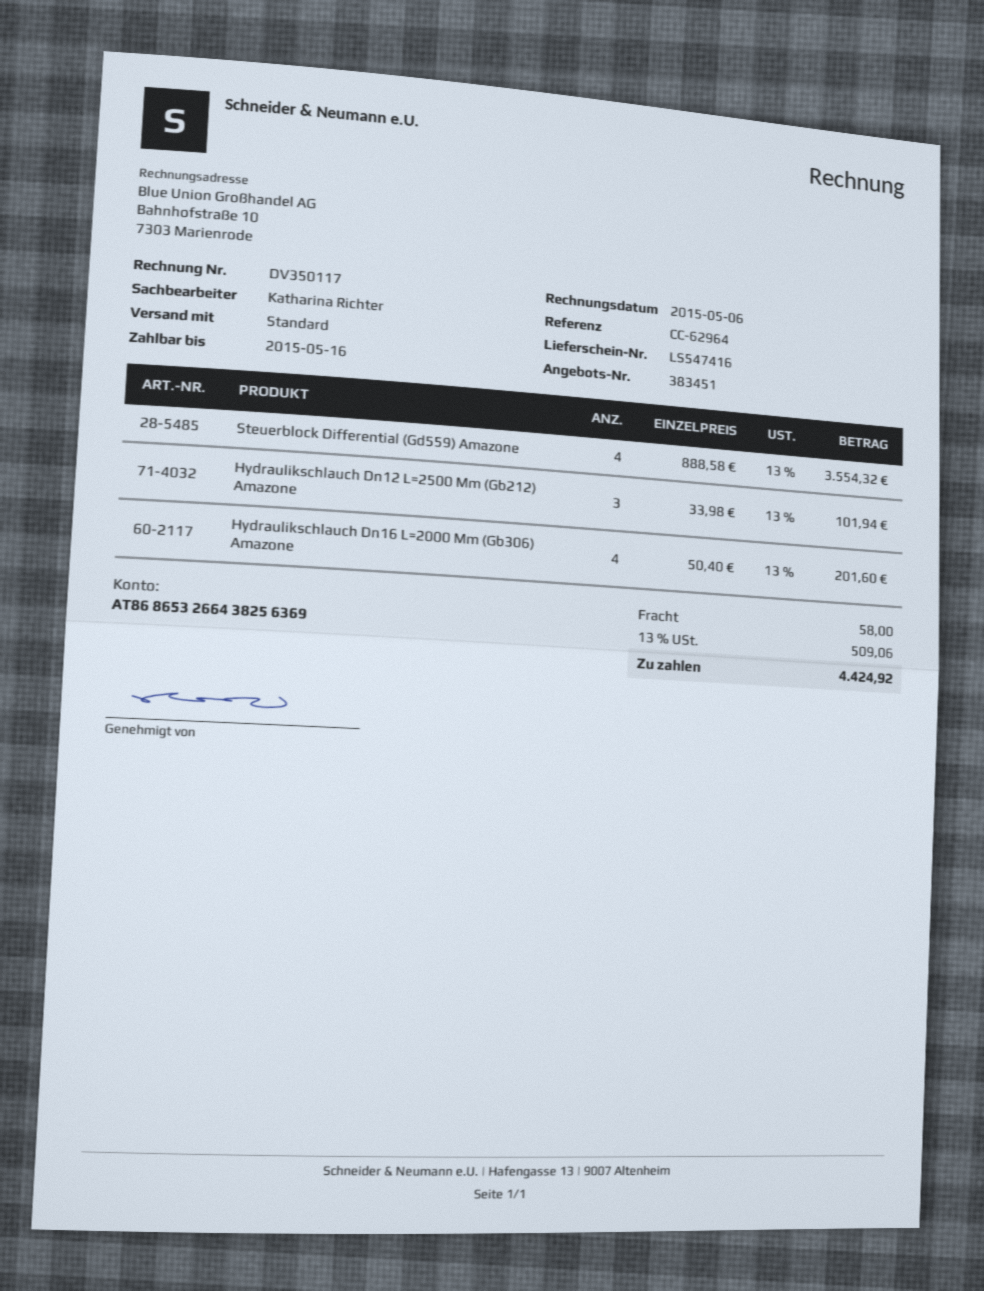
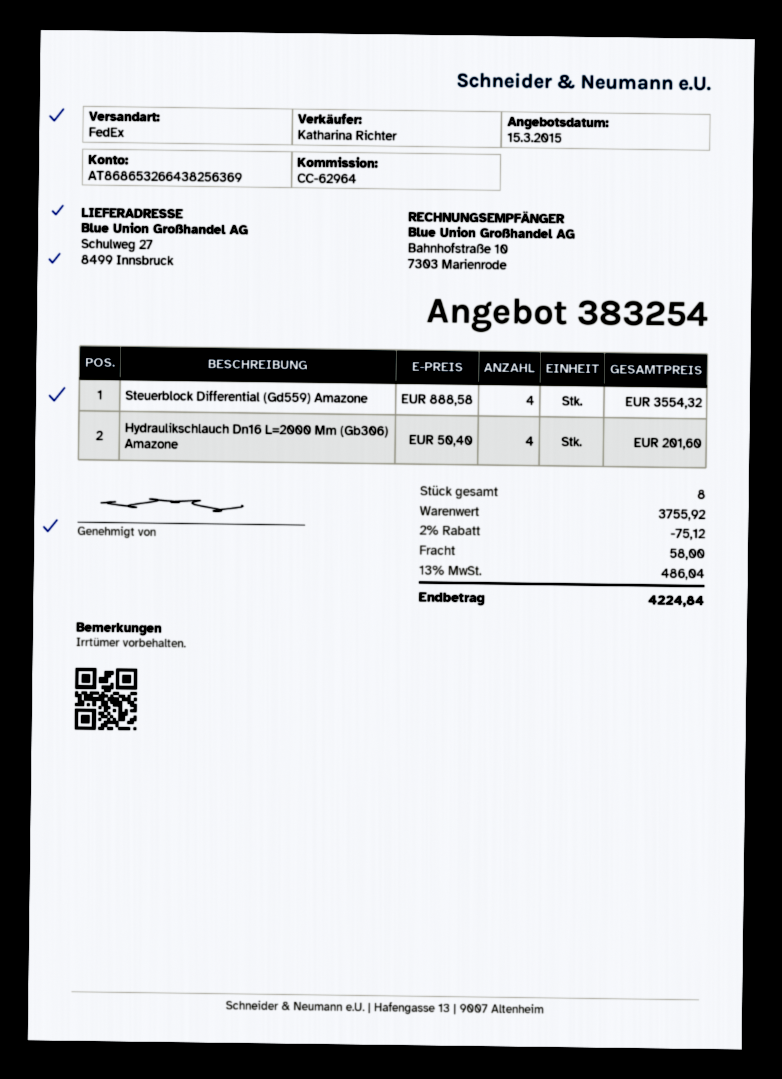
quote number: 383451 -> 383254
shipping method: standard -> FedEx
Hydraulikschlauch Dn12 L=2500 Mm (Gb212) Amazone: 3 x 33.98 = 101.94 -> none
discount: none -> 2% = 75.12
tax: 13% = 509.06 -> 13% = 486.04
total: 4424.92 -> 4224.84

